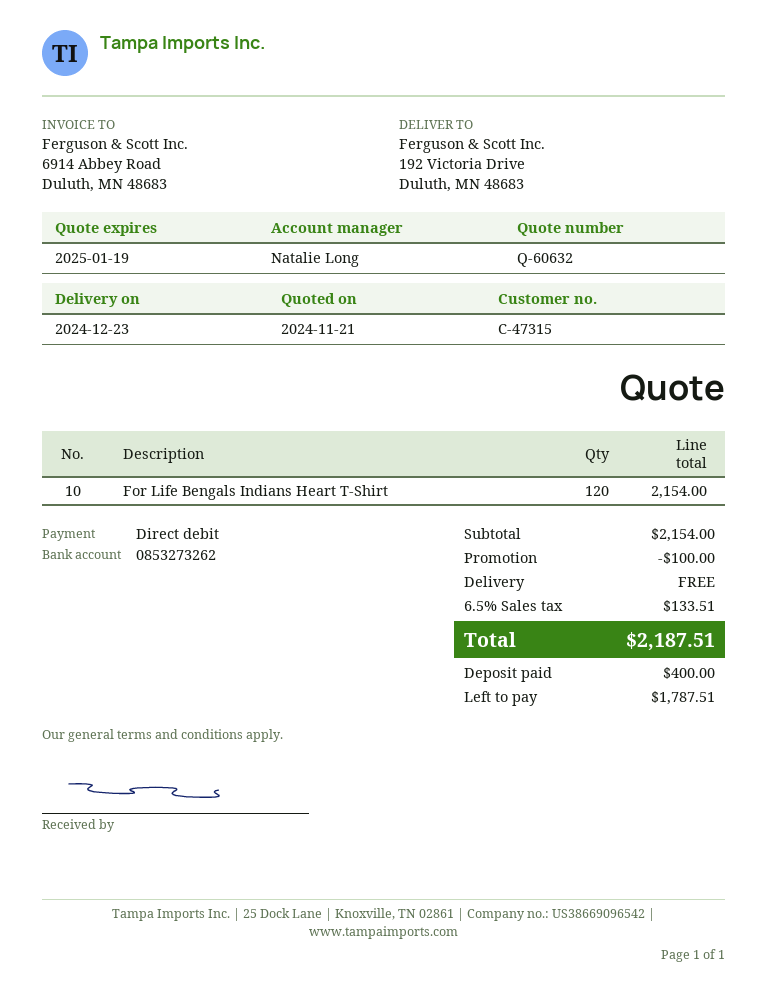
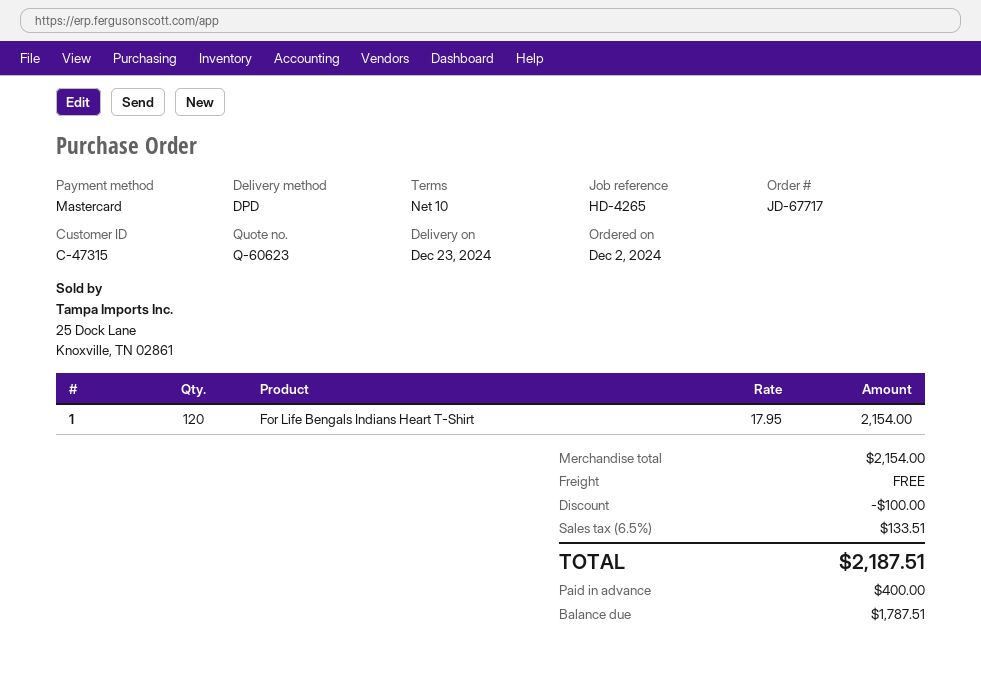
quote number: Q-60632 -> Q-60623
payment method: direct debit -> Mastercard

